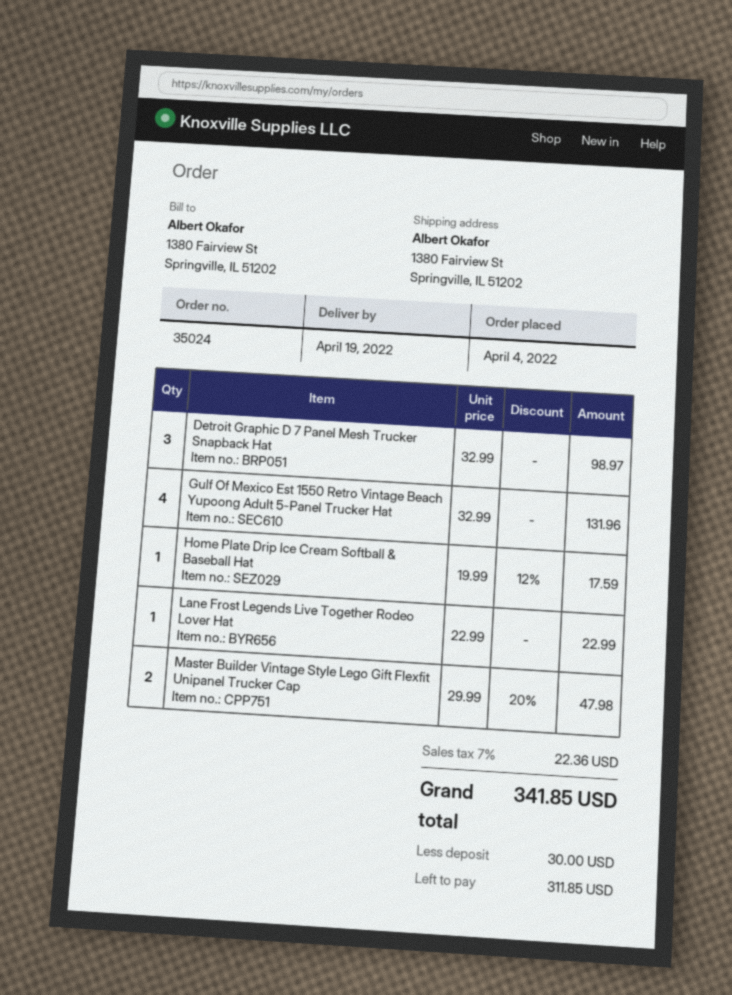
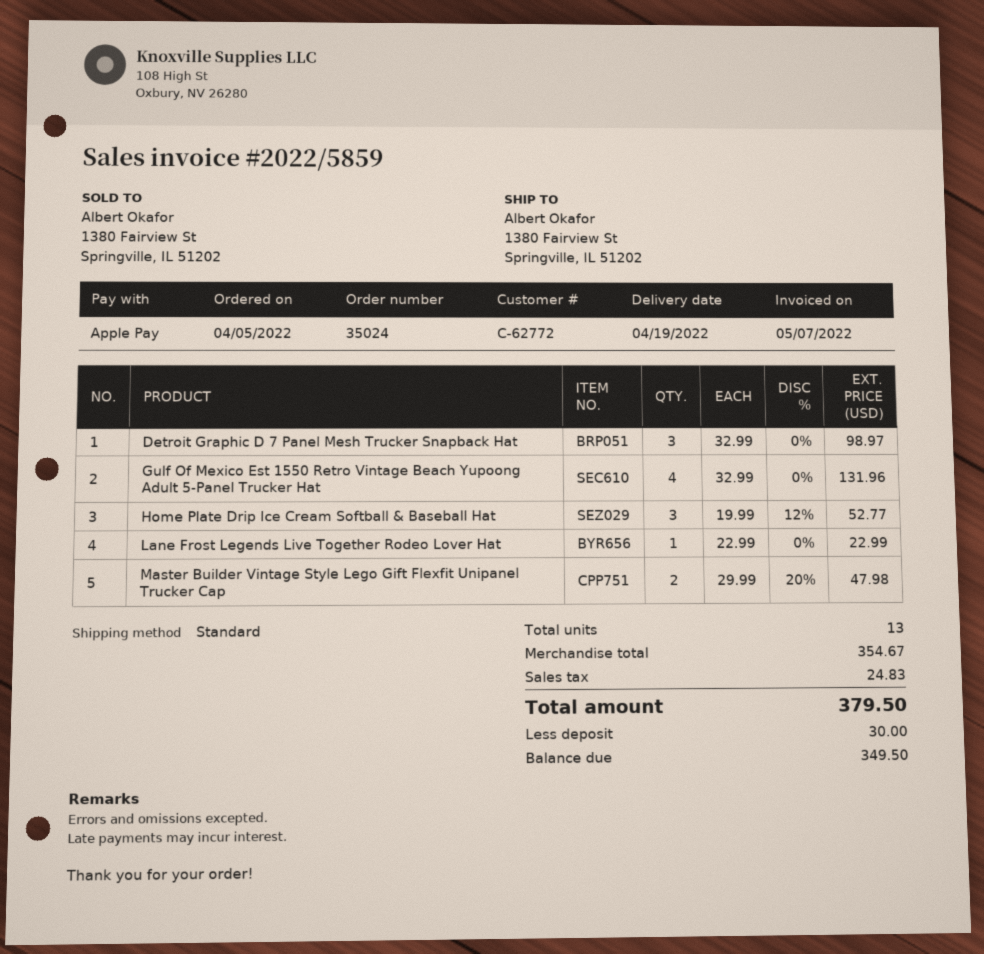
order date: 2022-04-04 -> 2022-04-05
Home Plate Drip Ice Cream Softball & Baseball Hat: 1 x 19.99 - 12% = 17.59 -> 3 x 19.99 - 12% = 52.77
tax: 22.36 -> 24.83
total: 341.85 -> 379.50
balance: 311.85 -> 349.50

